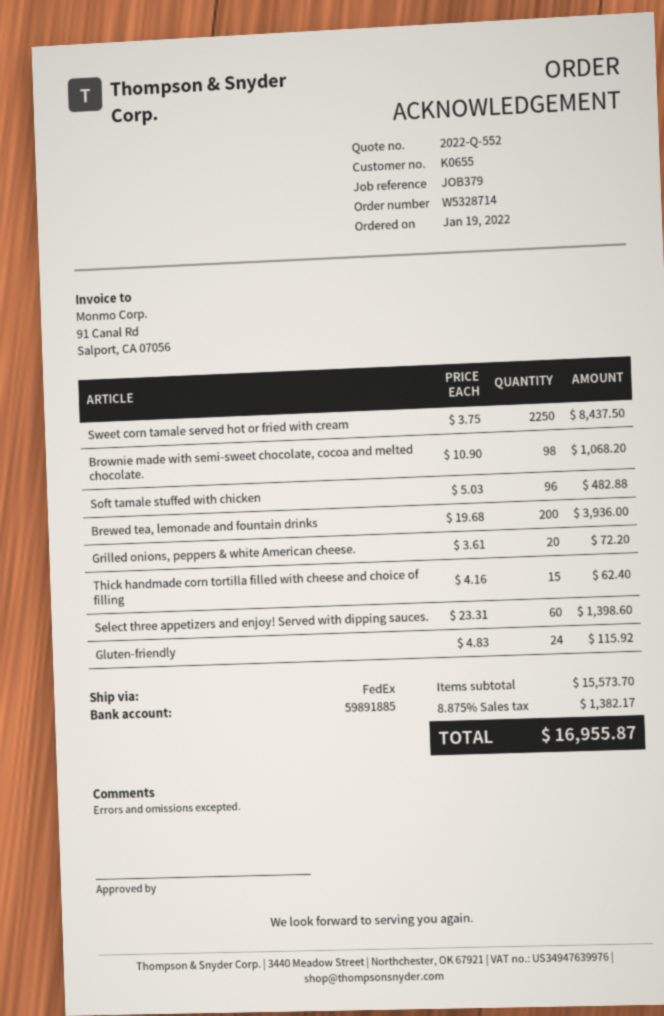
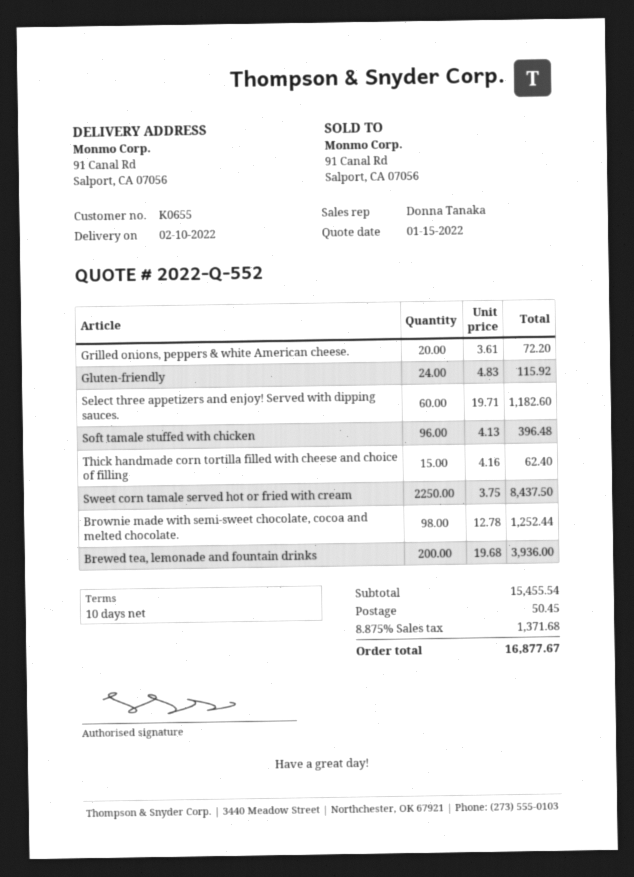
Brownie made with semi-sweet chocolate, cocoa and melted chocolate.: 98 x 10.90 = 1068.20 -> 98 x 12.78 = 1252.44
Soft tamale stuffed with chicken: 96 x 5.03 = 482.88 -> 96 x 4.13 = 396.48
Select three appetizers and enjoy! Served with dipping sauces.: 60 x 23.31 = 1398.60 -> 60 x 19.71 = 1182.60
subtotal: 15573.70 -> 15455.54
shipping: none -> 50.45
tax: 8.875% = 1382.17 -> 8.875% = 1371.68
total: 16955.87 -> 16877.67

